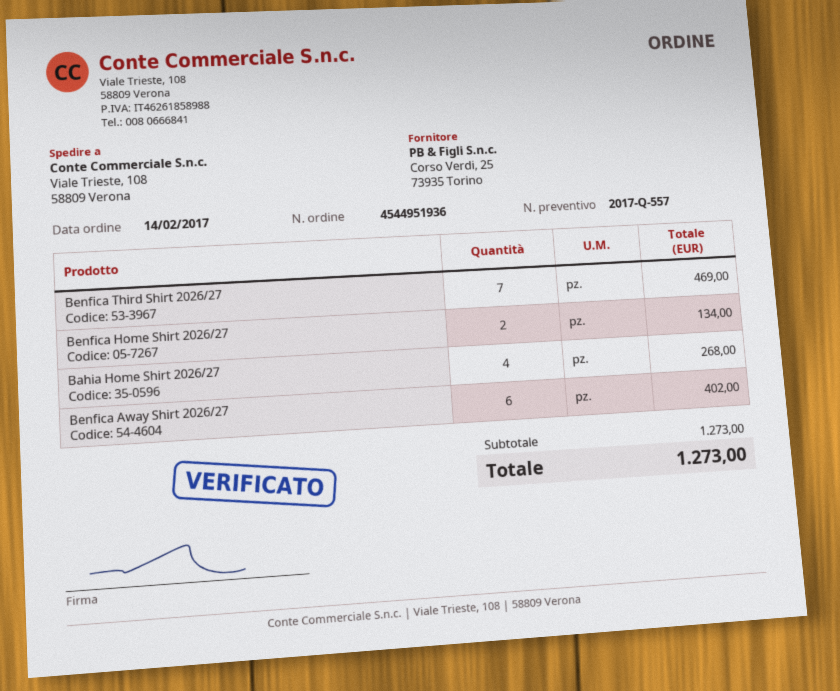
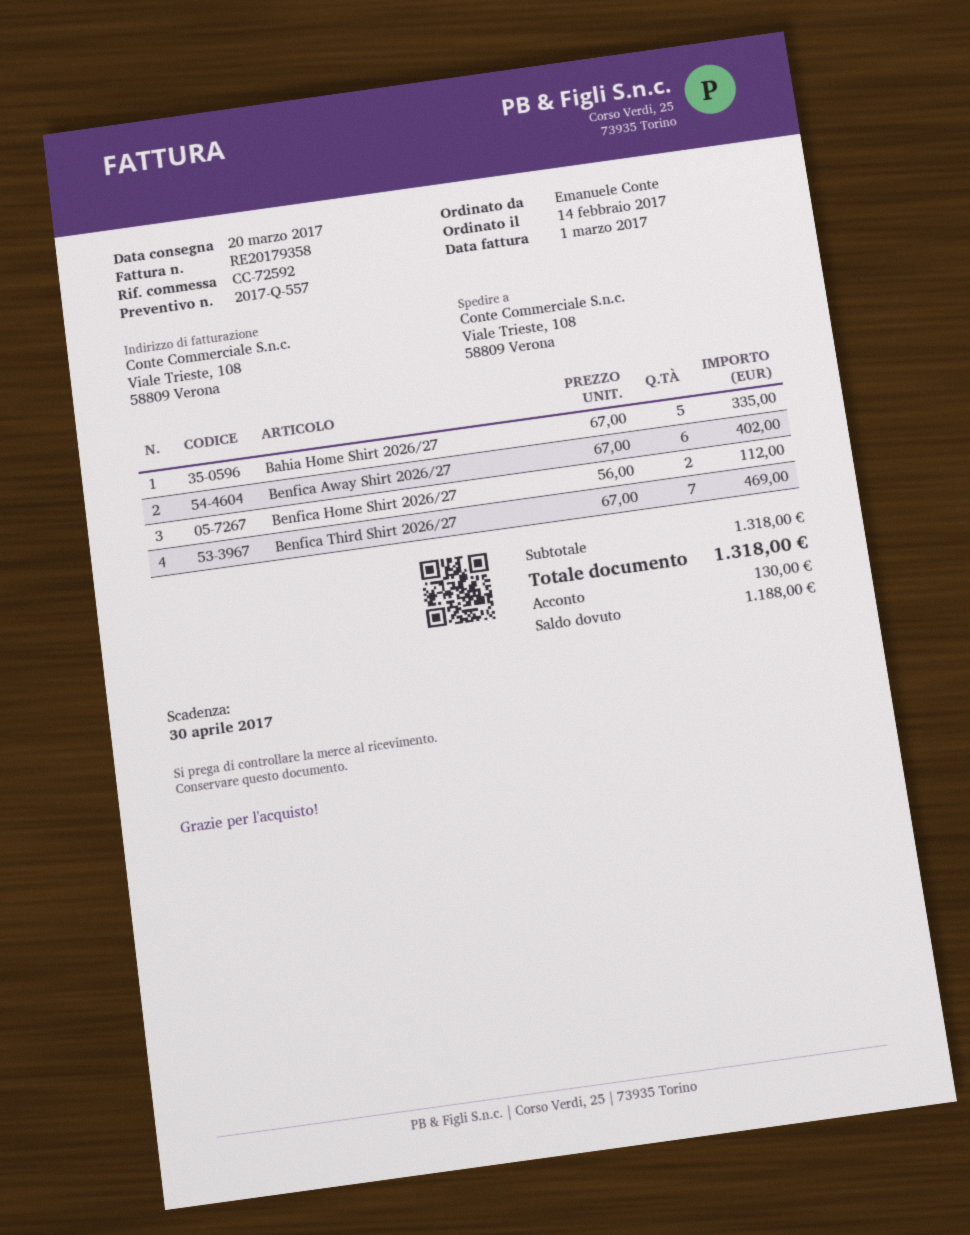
Benfica Home Shirt 2026/27: 2 for 134.00 -> 2 for 112.00
Bahia Home Shirt 2026/27: 4 for 268.00 -> 5 for 335.00
subtotal: 1273.00 -> 1318.00
total: 1273.00 -> 1318.00

